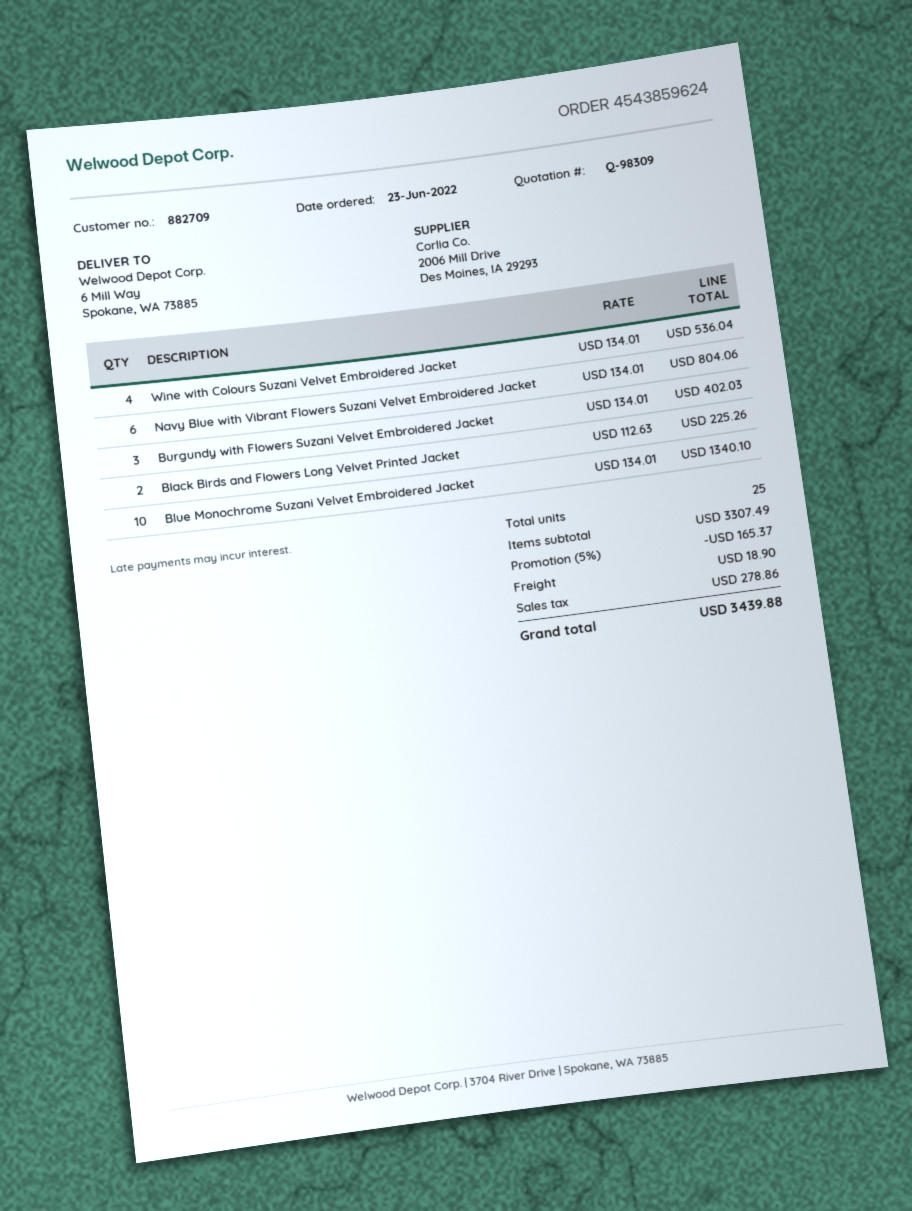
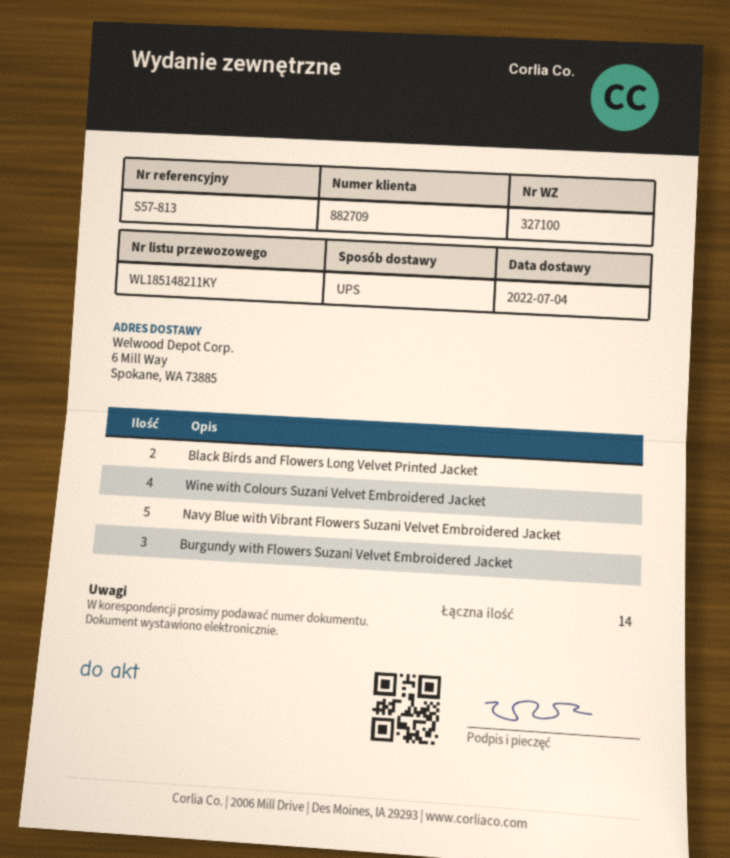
Navy Blue with Vibrant Flowers Suzani Velvet Embroidered Jacket: 6 -> 5
Blue Monochrome Suzani Velvet Embroidered Jacket: 10 -> none
total quantity: 25 -> 14

